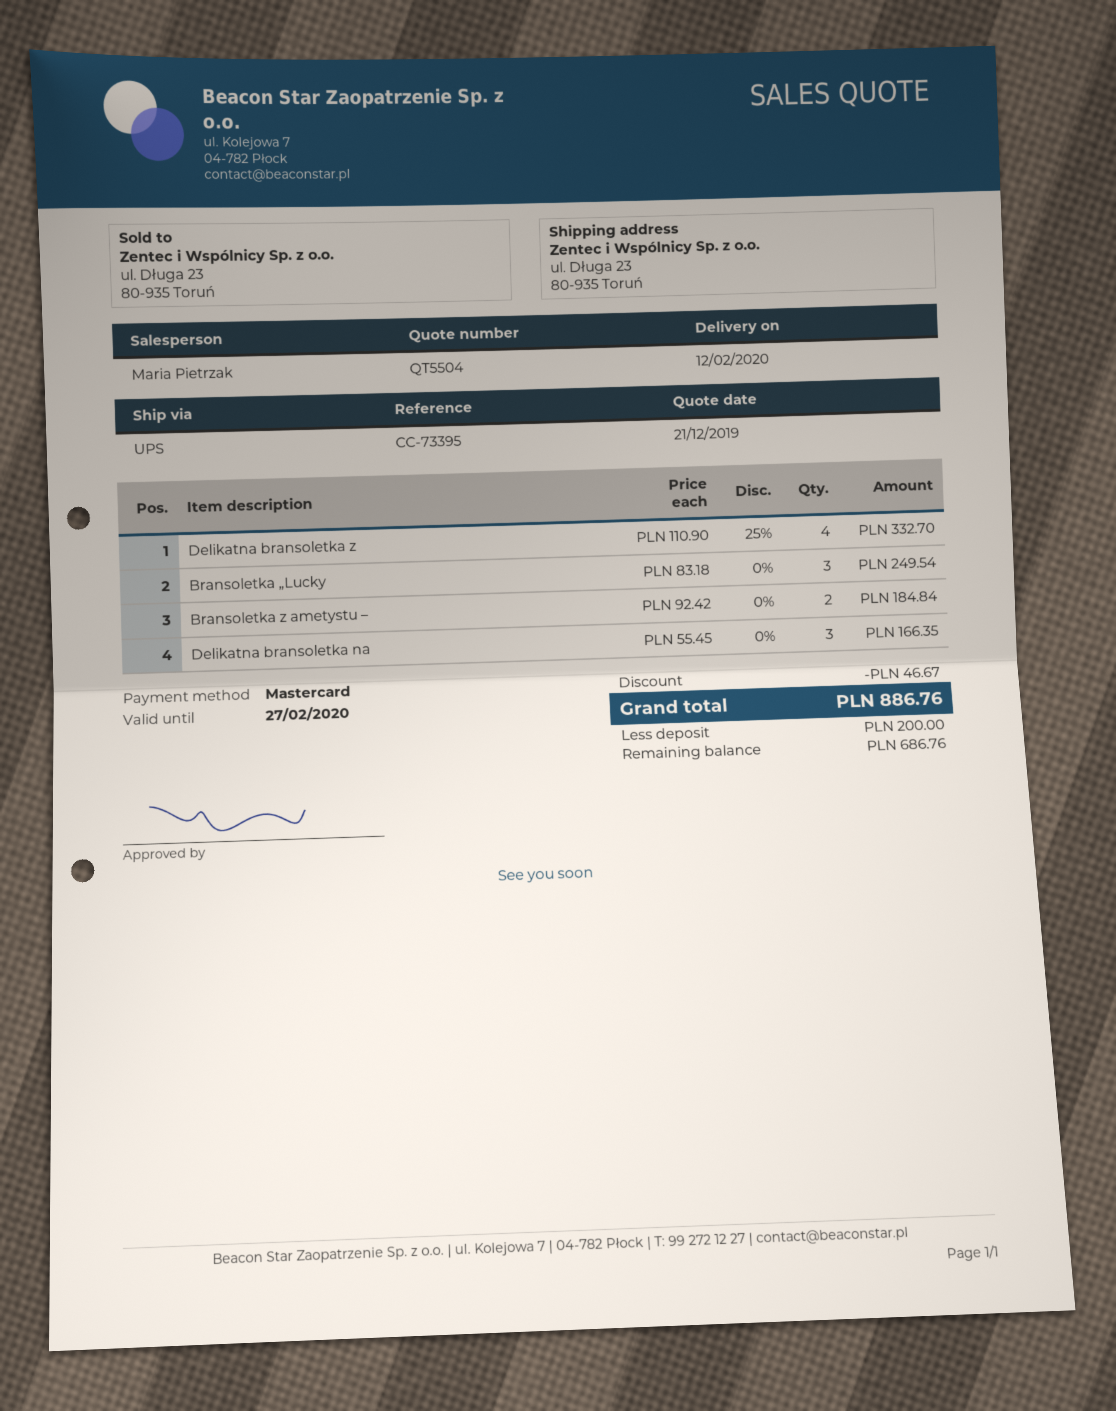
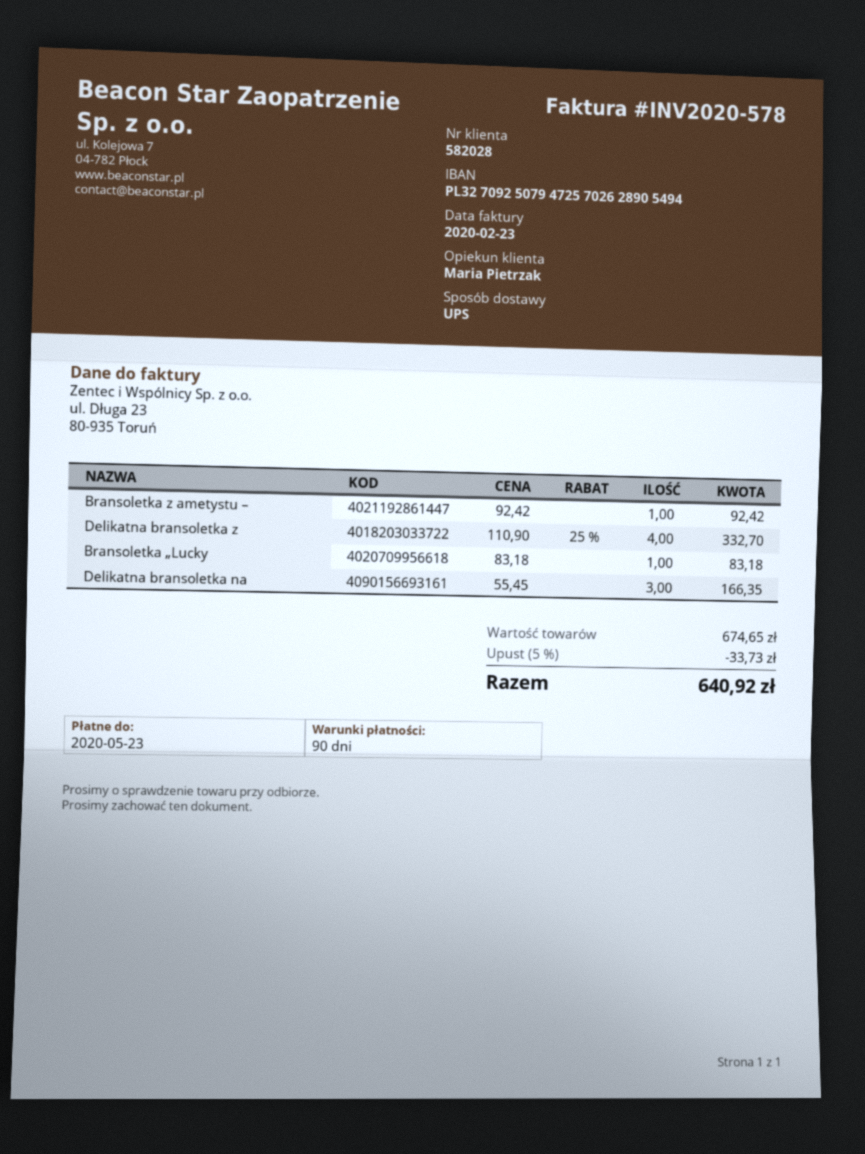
Bransoletka „Lucky: 3 x 83.18 = 249.54 -> 1 x 83.18 = 83.18
Bransoletka z ametystu –: 2 x 92.42 = 184.84 -> 1 x 92.42 = 92.42
discount: 46.67 -> 33.73
total: 886.76 -> 640.92

